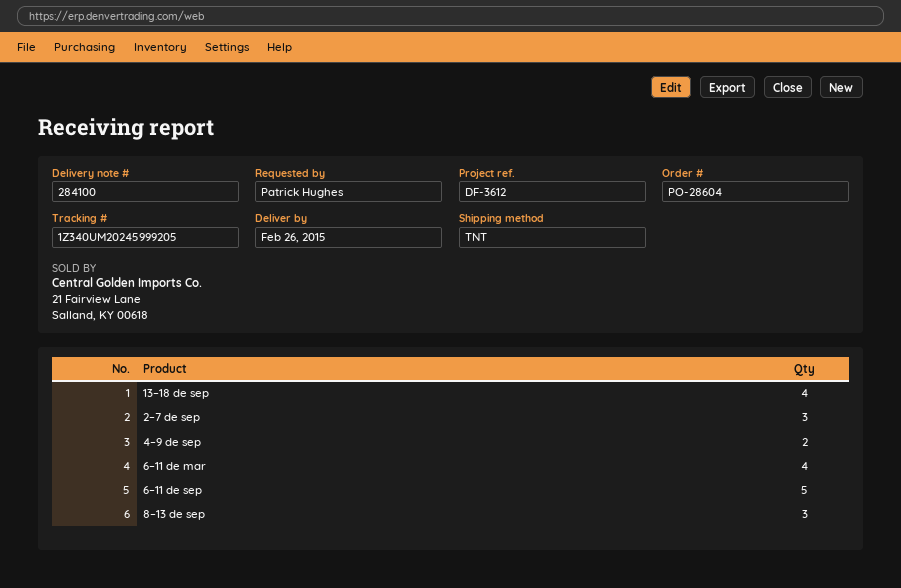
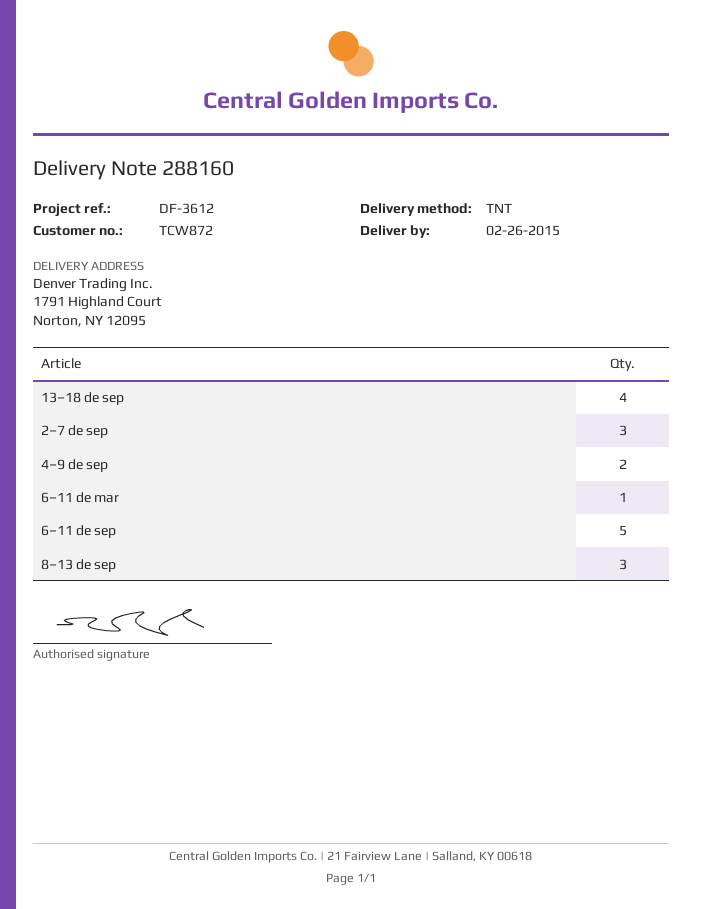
delivery note number: 284100 -> 288160
6–11 de mar: 4 -> 1

